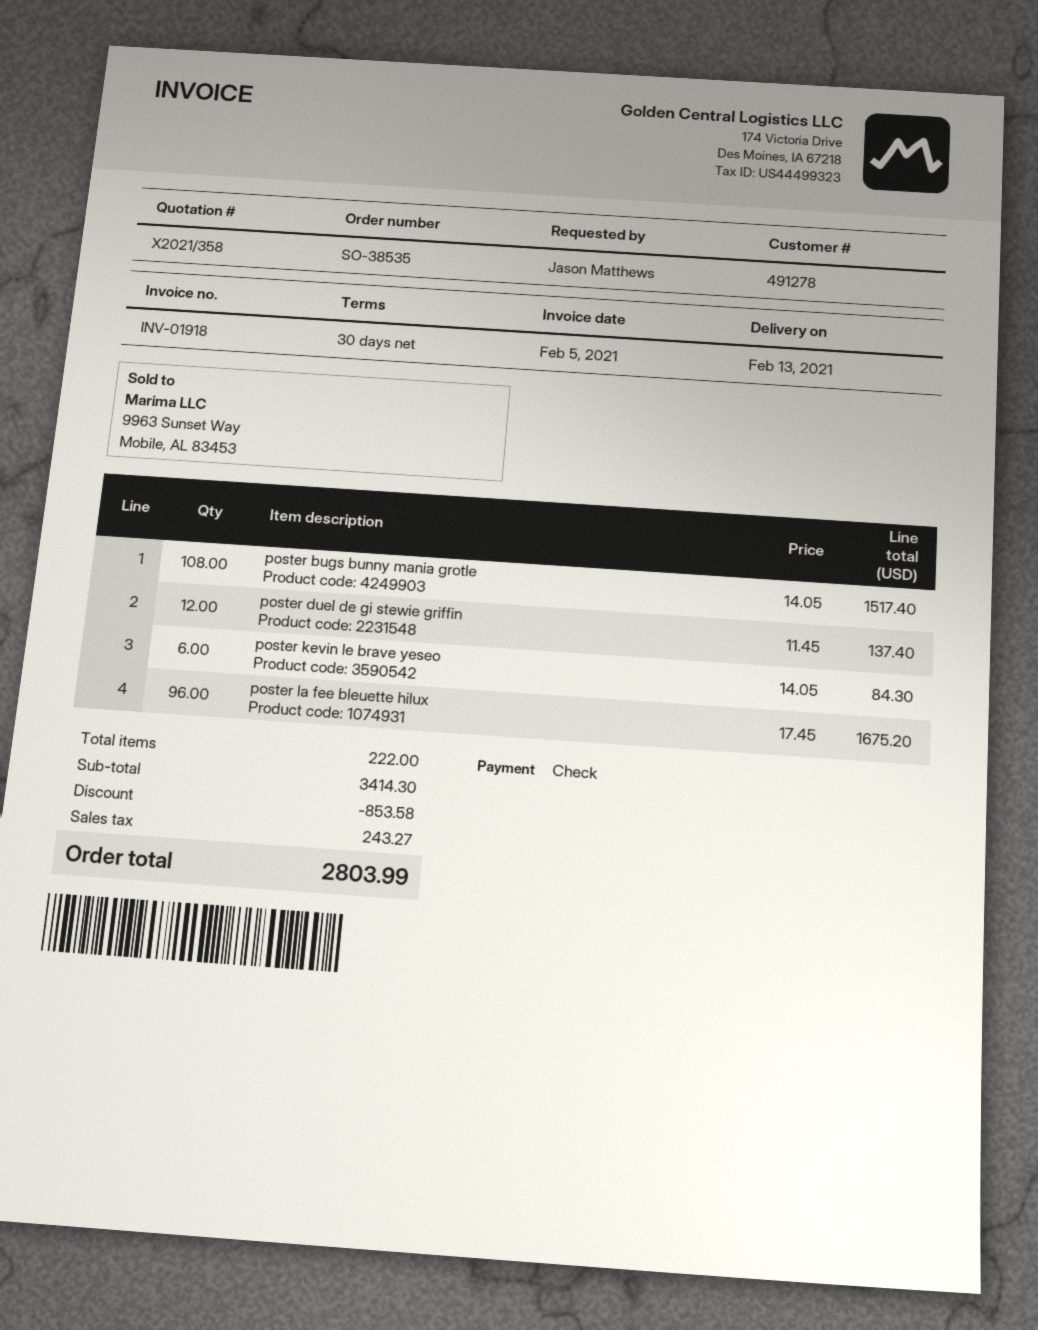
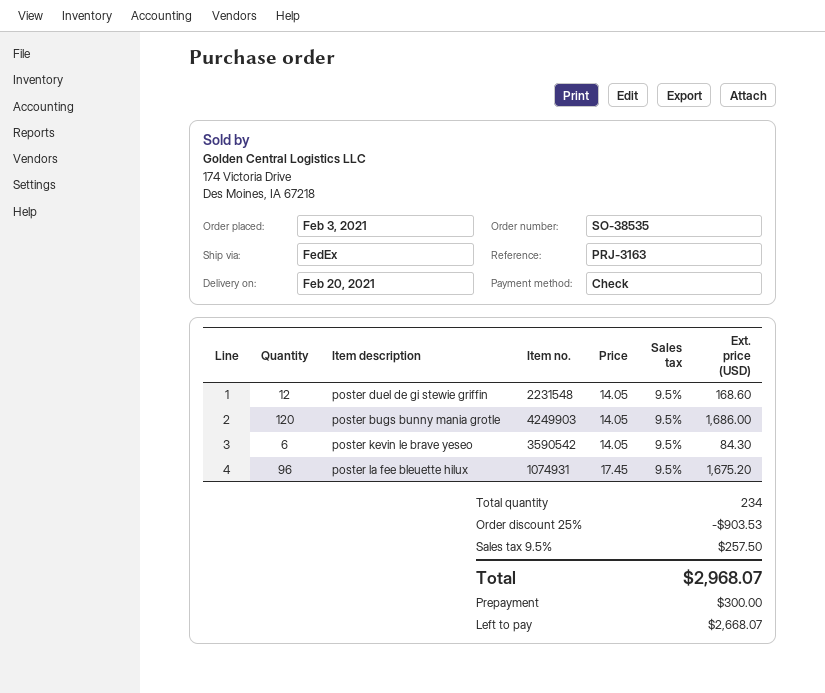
delivery date: 2021-02-13 -> 2021-02-20
poster bugs bunny mania grotle: 108 x 14.05 = 1517.40 -> 120 x 14.05 = 1686.00
poster duel de gi stewie griffin: 12 x 11.45 = 137.40 -> 12 x 14.05 = 168.60
total quantity: 222 -> 234
discount: 853.58 -> 903.53
tax: 243.27 -> 257.50
total: 2803.99 -> 2968.07

